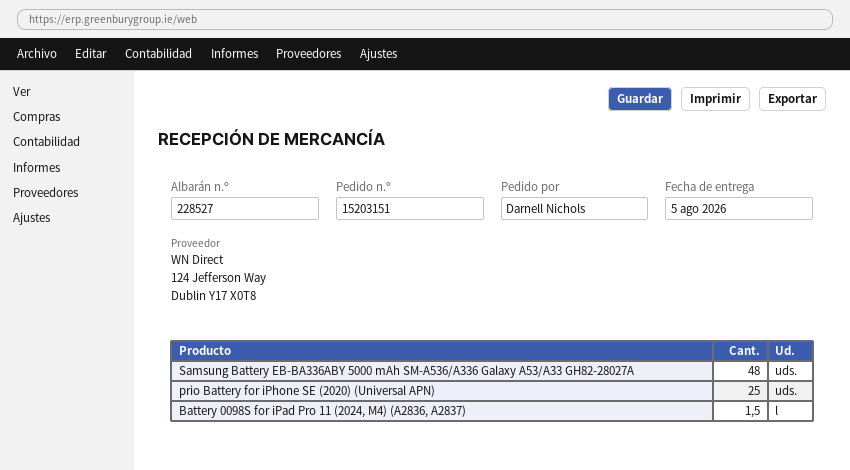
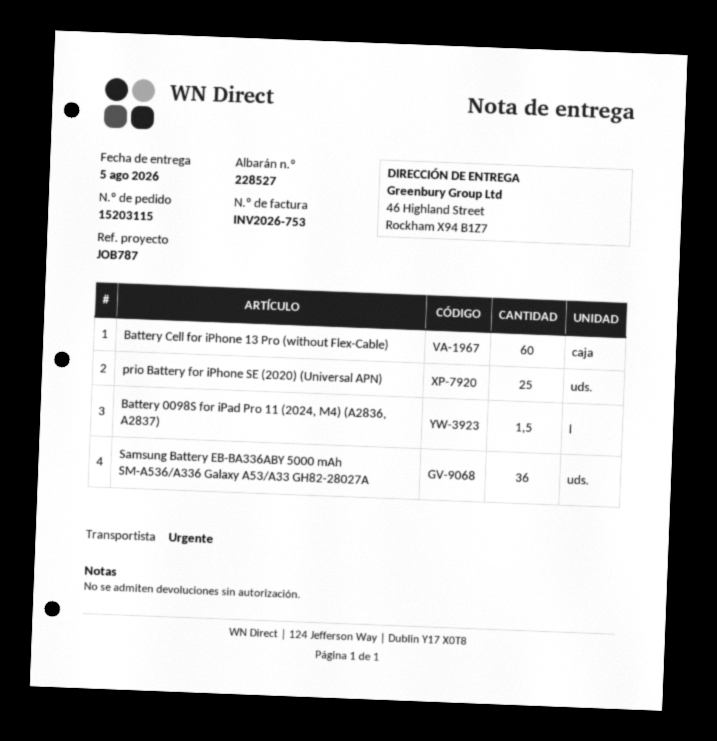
order number: 15203151 -> 15203115
Samsung Battery EB-BA336ABY 5000 mAh SM-A536/A336 Galaxy A53/A33 GH82-28027A: 48 -> 36
Battery Cell for iPhone 13 Pro (without Flex-Cable): none -> 60

